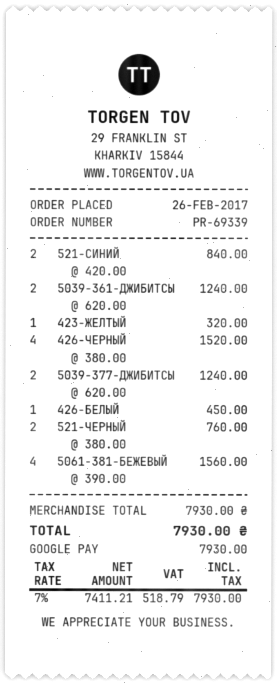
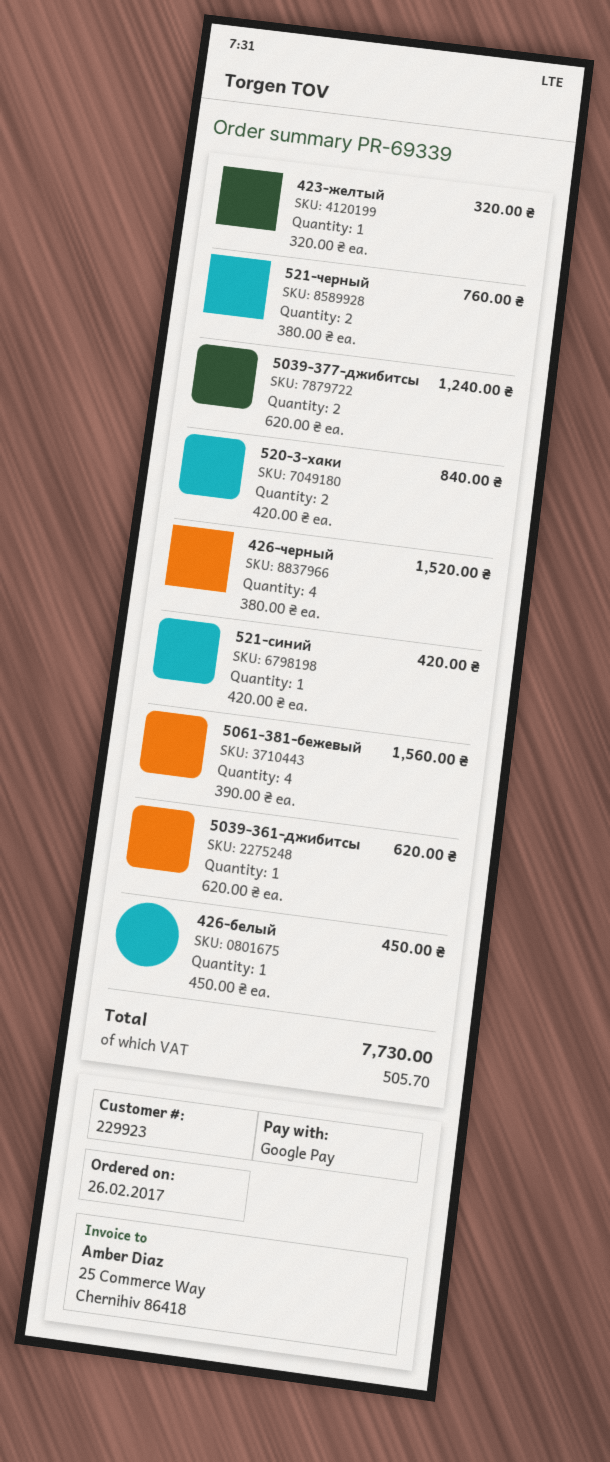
521-СИНИЙ: 2 x 420.00 = 840.00 -> 1 x 420.00 = 420.00
5039-361-ДЖИБИТСЫ: 2 x 620.00 = 1240.00 -> 1 x 620.00 = 620.00
520-3-хаки: none -> 2 x 420.00 = 840.00
tax: 518.79 -> 505.70
total: 7930.00 -> 7730.00

